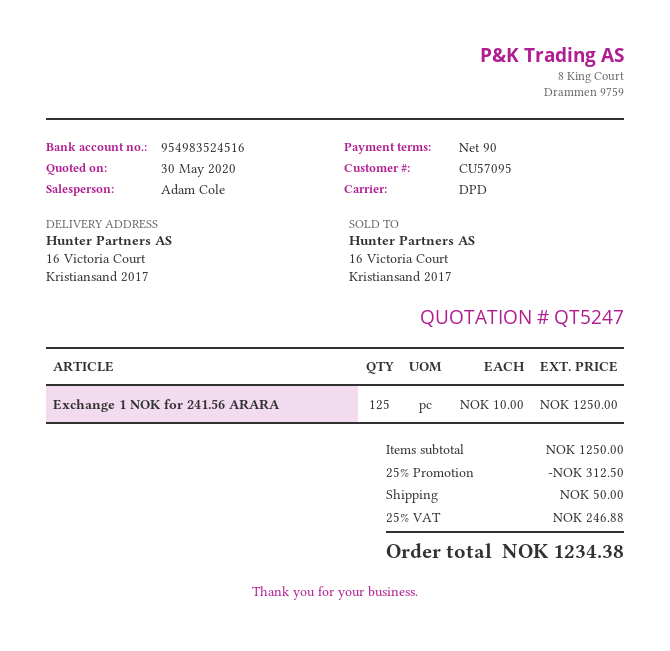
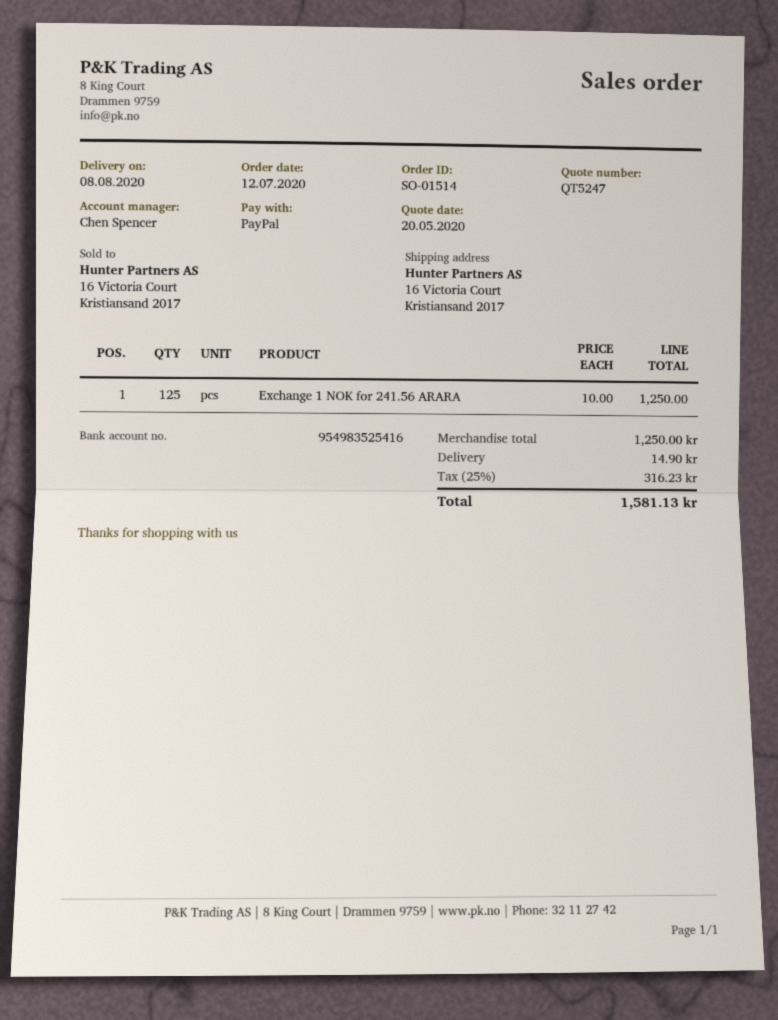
quote date: 2020-05-30 -> 2020-05-20
sales rep: Adam Cole -> Chen Spencer
bank account: 954983524516 -> 954983525416
discount: 25% = 312.50 -> none
shipping: 50.00 -> 14.90
tax: 25% = 246.88 -> 25% = 316.23
total: 1234.38 -> 1581.13

